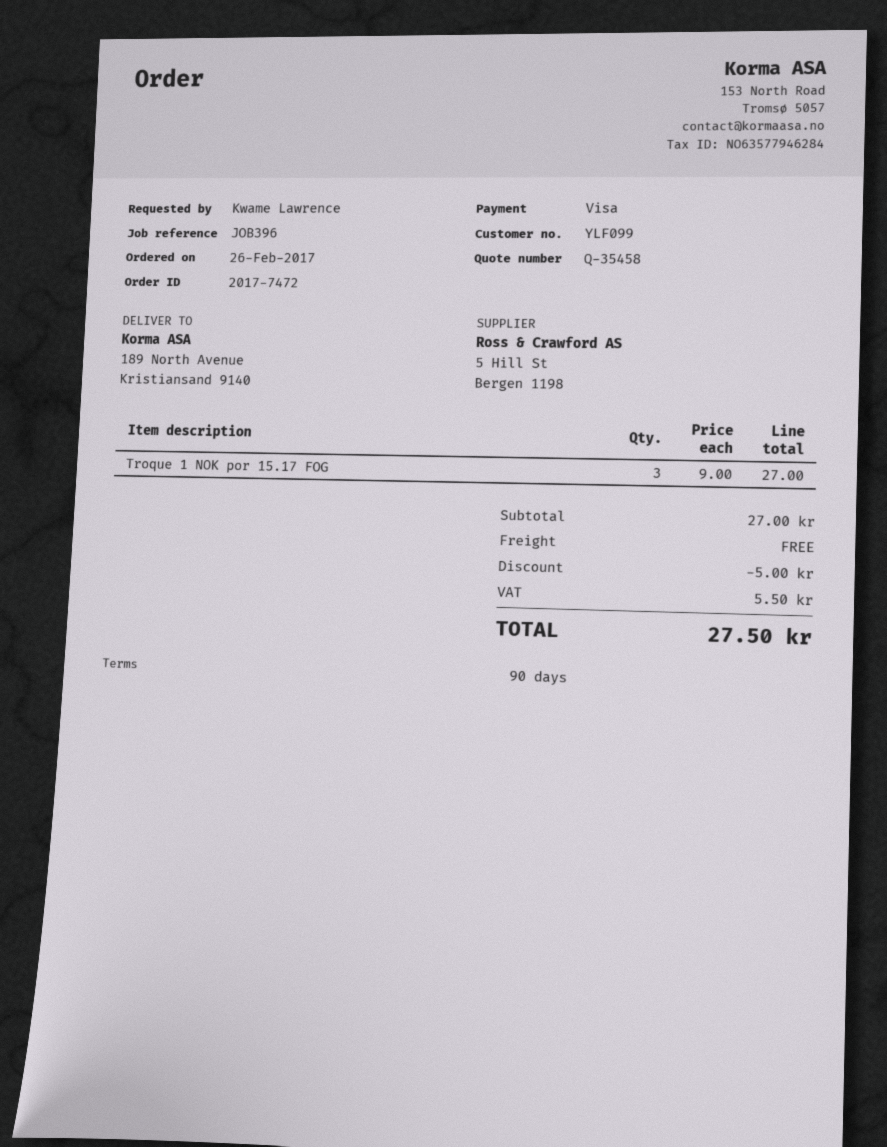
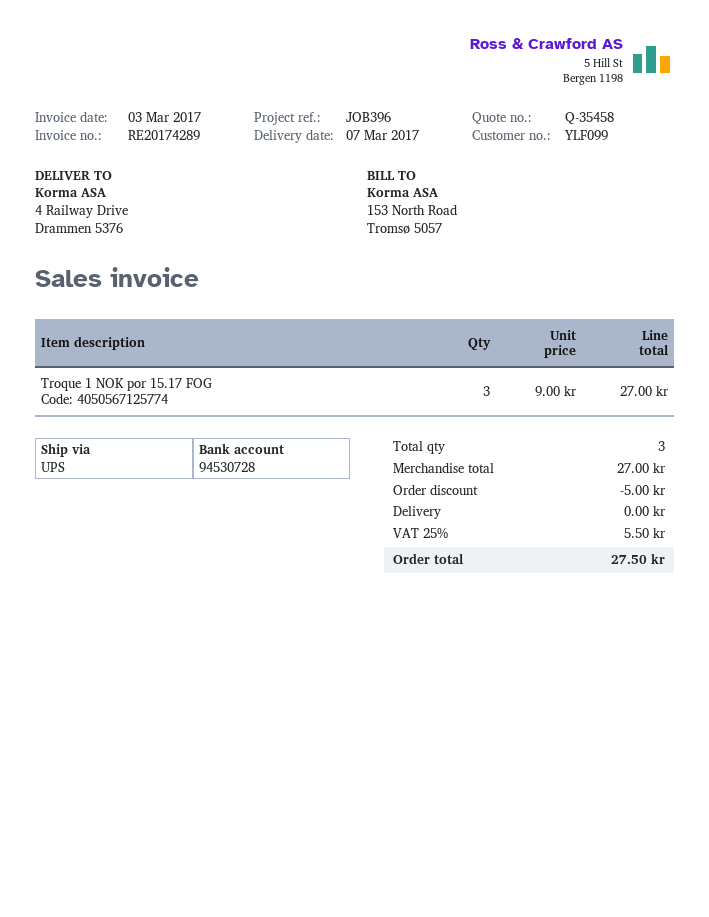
ship to: 189 North Avenue, Kristiansand 9140 -> 4 Railway Drive, Drammen 5376

